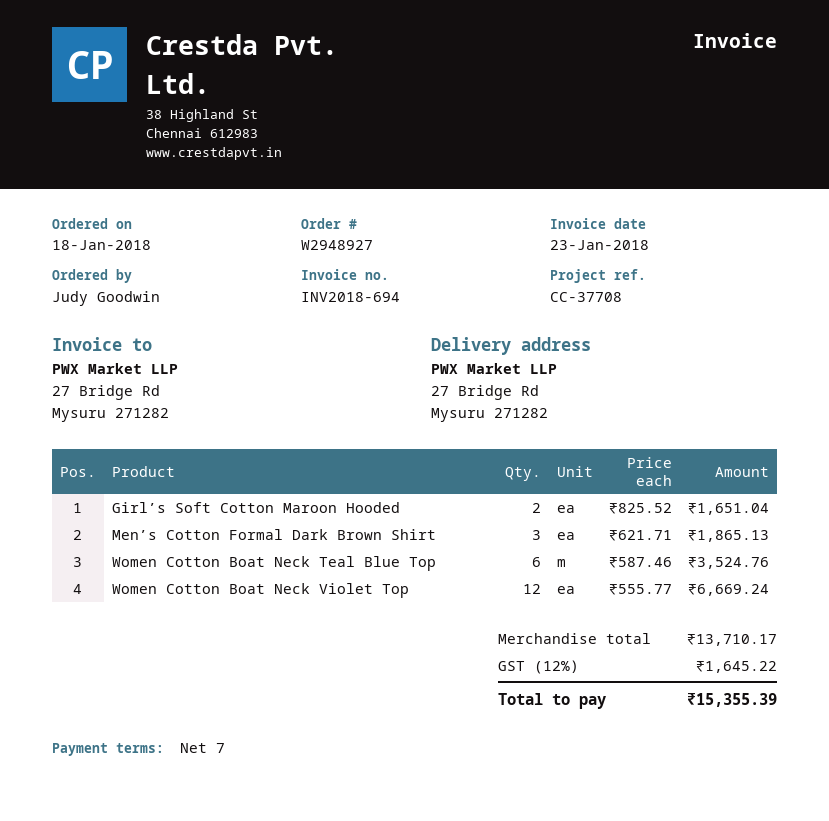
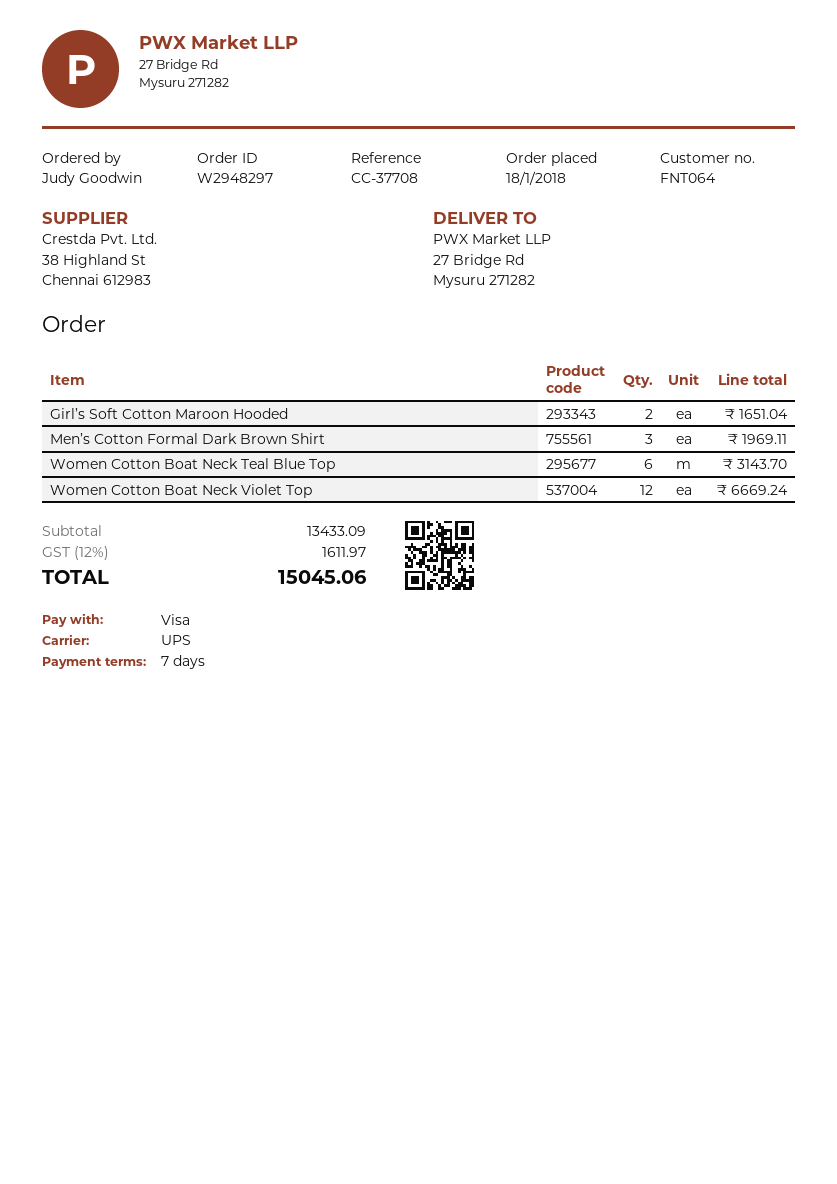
order number: W2948927 -> W2948297
Men’s Cotton Formal Dark Brown Shirt: 3 for 1865.13 -> 3 for 1969.11
Women Cotton Boat Neck Teal Blue Top: 6 for 3524.76 -> 6 for 3143.70
subtotal: 13710.17 -> 13433.09
tax: 12% = 1645.22 -> 12% = 1611.97
total: 15355.39 -> 15045.06

